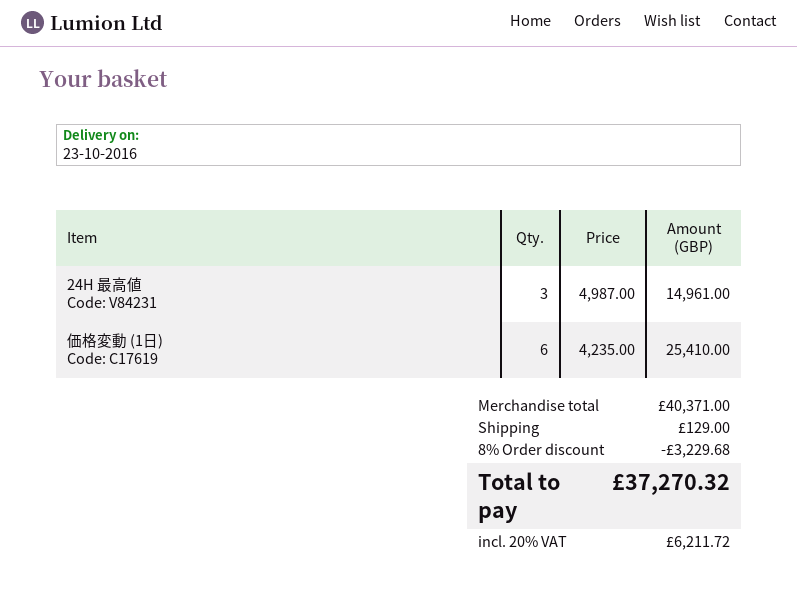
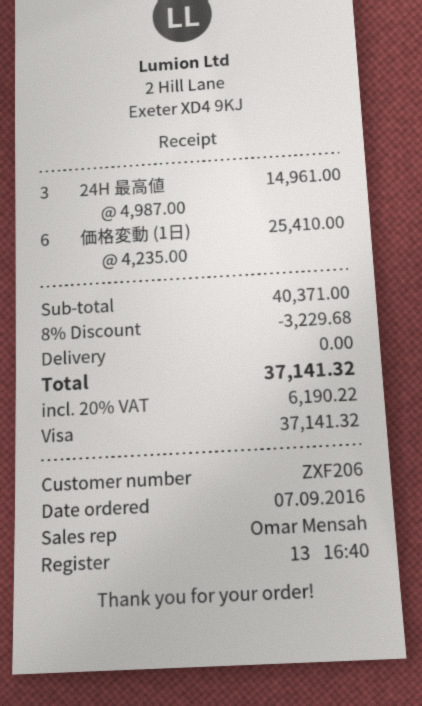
shipping: 129.00 -> 0.00
tax: 20% = 6211.72 -> 20% = 6190.22
total: 37270.32 -> 37141.32

